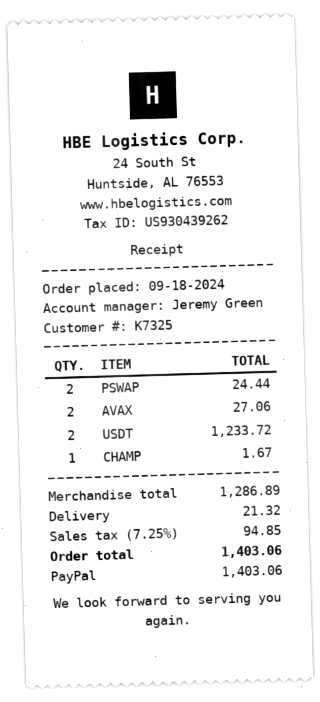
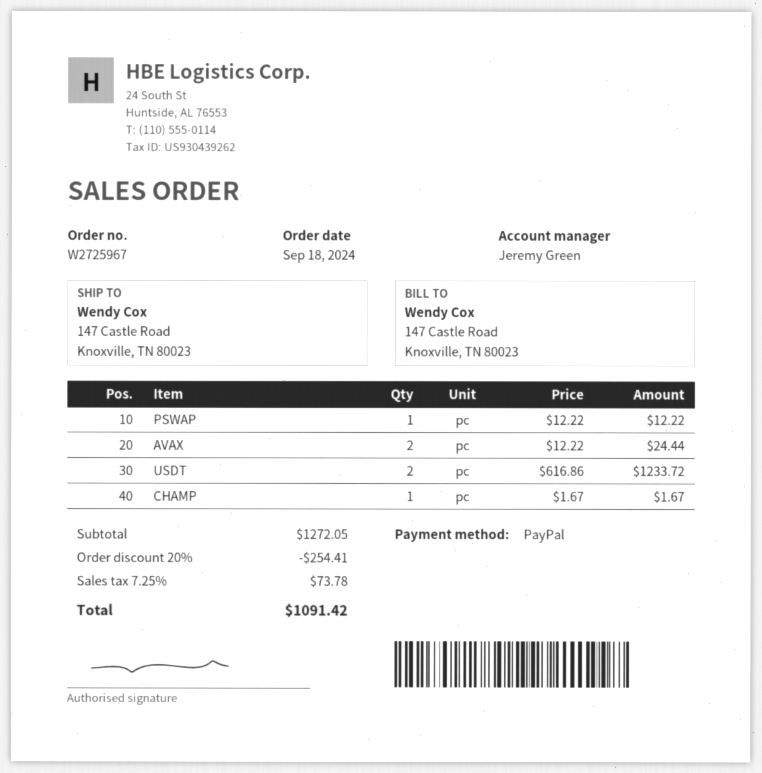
PSWAP: 2 for 24.44 -> 1 for 12.22
AVAX: 2 for 27.06 -> 2 for 24.44
subtotal: 1286.89 -> 1272.05
discount: none -> 20% = 254.41
shipping: 21.32 -> none
tax: 7.25% = 94.85 -> 7.25% = 73.78
total: 1403.06 -> 1091.42

